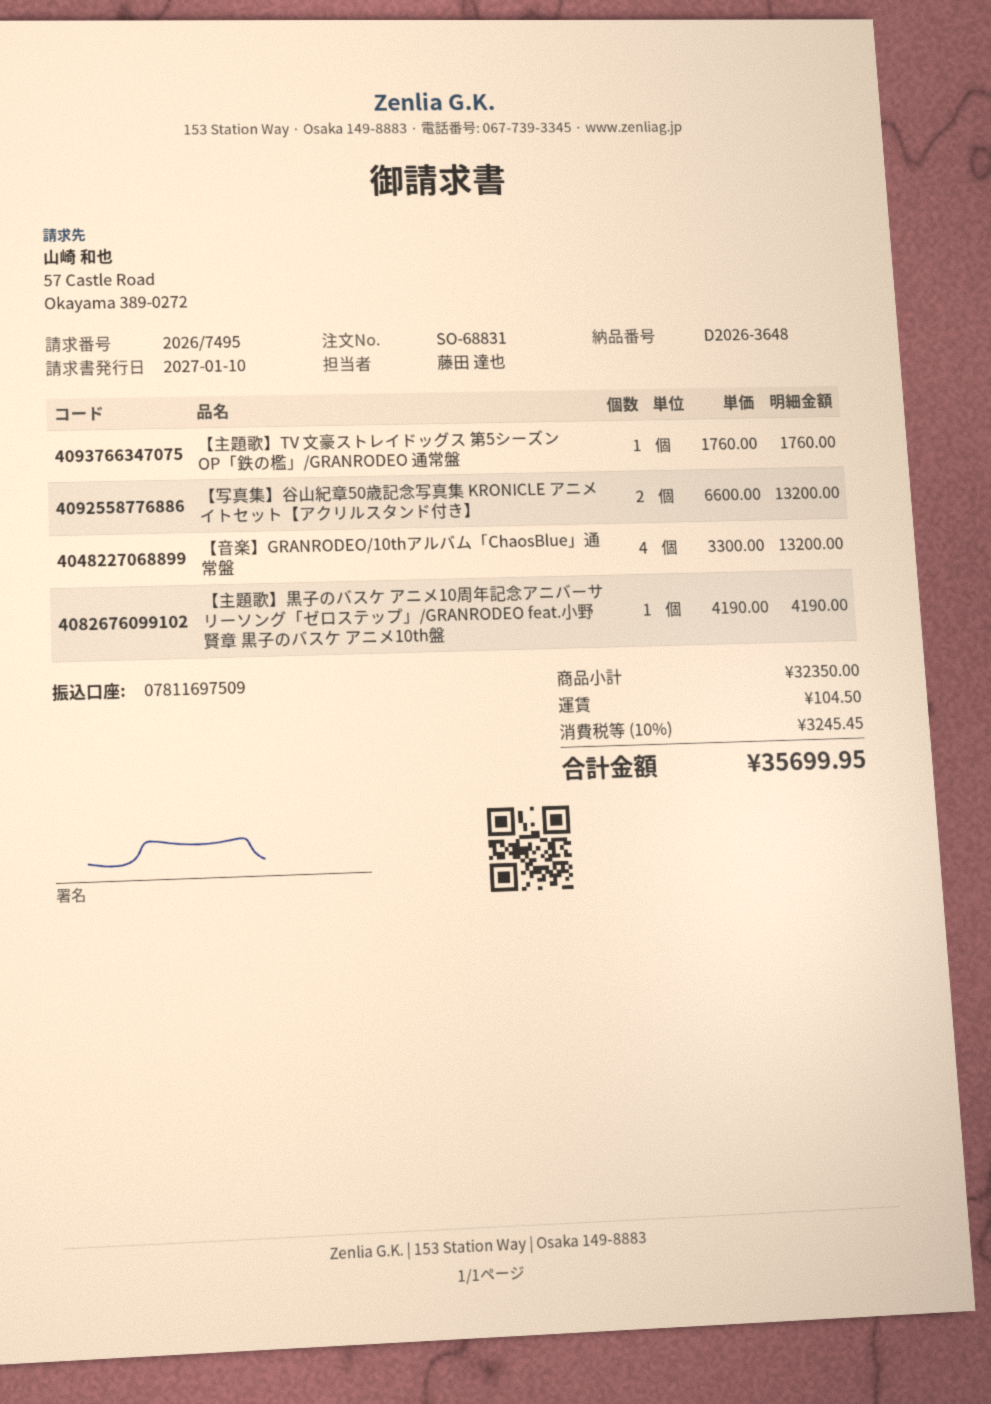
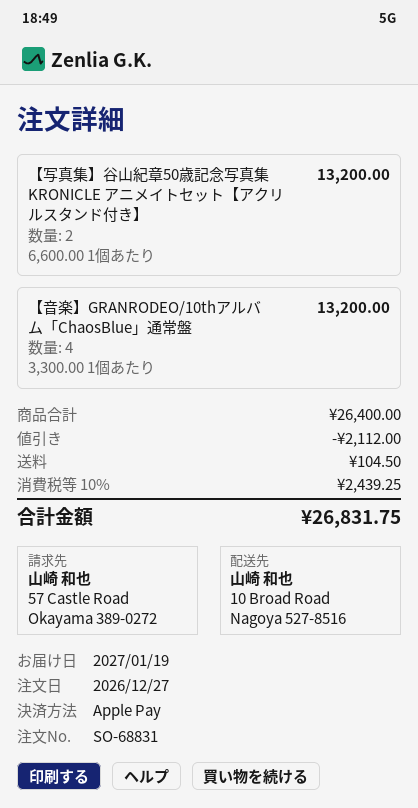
【主題歌】TV 文豪ストレイドッグス 第5シーズン OP「鉄の檻」/GRANRODEO 通常盤: 1 x 1760.00 = 1760.00 -> none
【主題歌】黒子のバスケ アニメ10周年記念アニバーサリーソング「ゼロステップ」/GRANRODEO feat.小野賢章 黒子のバスケ アニメ10th盤: 1 x 4190.00 = 4190.00 -> none
subtotal: 32350.00 -> 26400.00
discount: none -> 2112.00
tax: 10% = 3245.45 -> 10% = 2439.25
total: 35699.95 -> 26831.75

